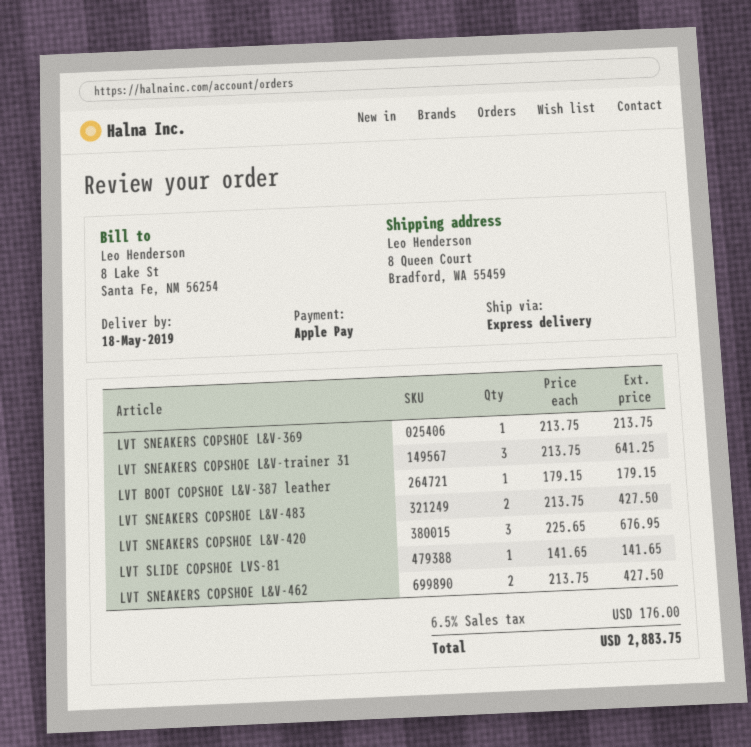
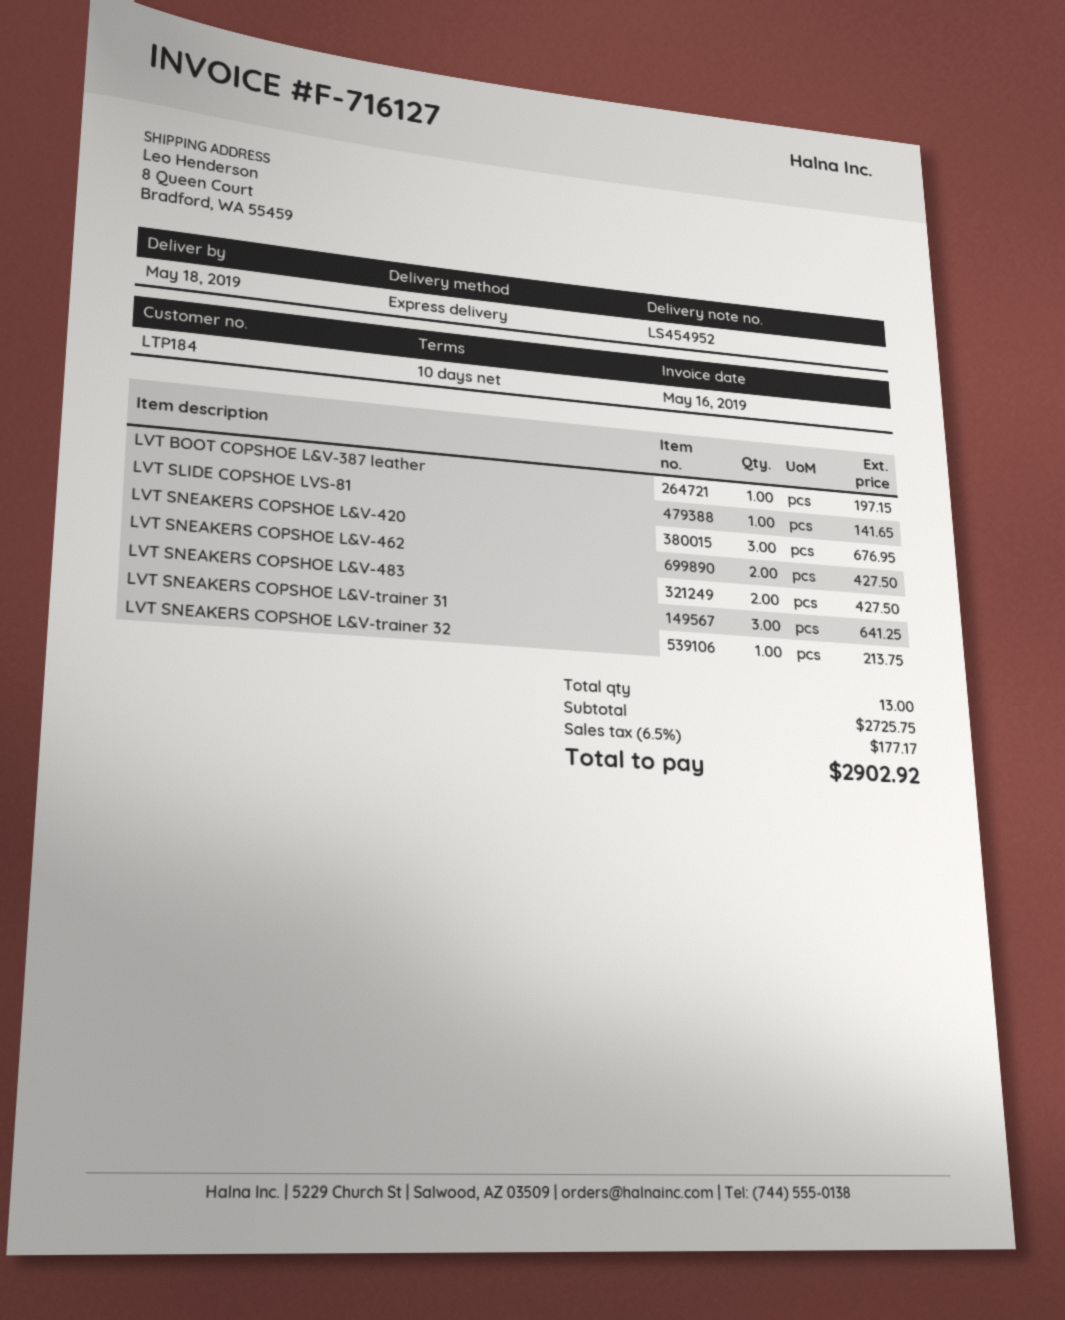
LVT SNEAKERS COPSHOE L&V-369: 1 for 213.75 -> none
LVT BOOT COPSHOE L&V-387 leather: 1 for 179.15 -> 1 for 197.15
LVT SNEAKERS COPSHOE L&V-trainer 32: none -> 1 for 213.75
tax: 6.5% = 176.00 -> 6.5% = 177.17
total: 2883.75 -> 2902.92

